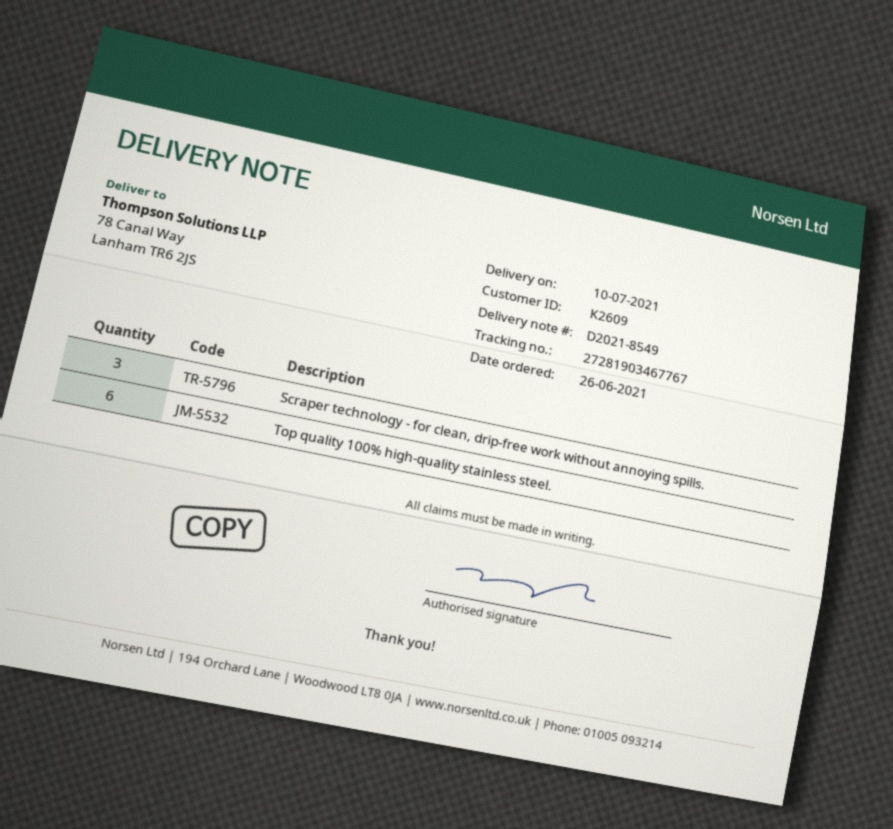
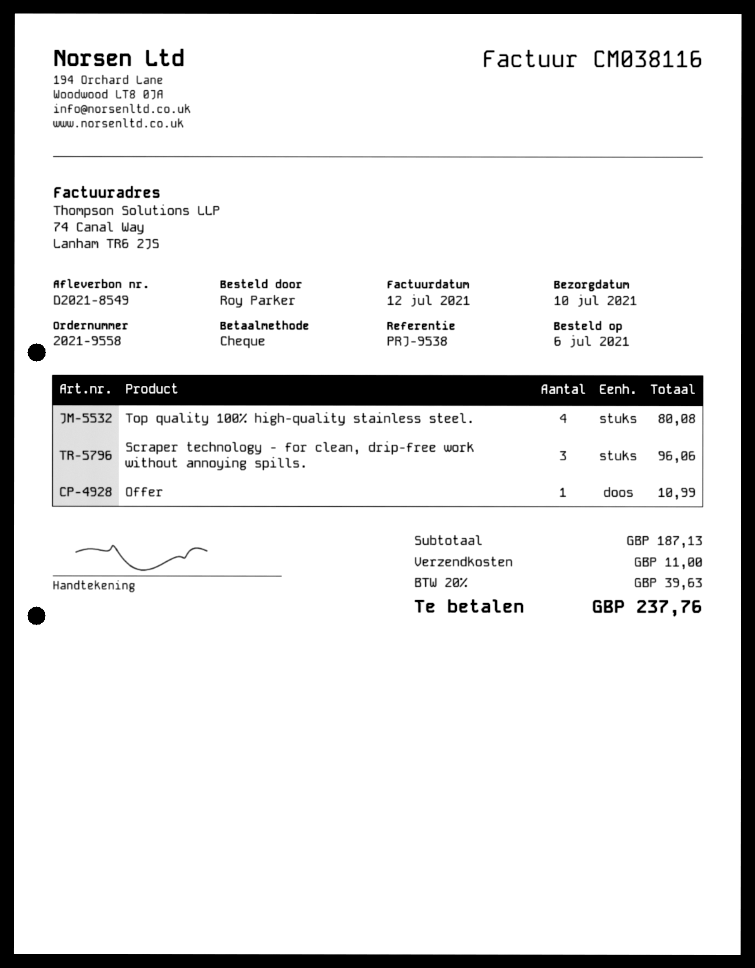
order date: 2021-06-26 -> 2021-07-06
Top quality 100% high-quality stainless steel.: 6 -> 4
Offer: none -> 1

